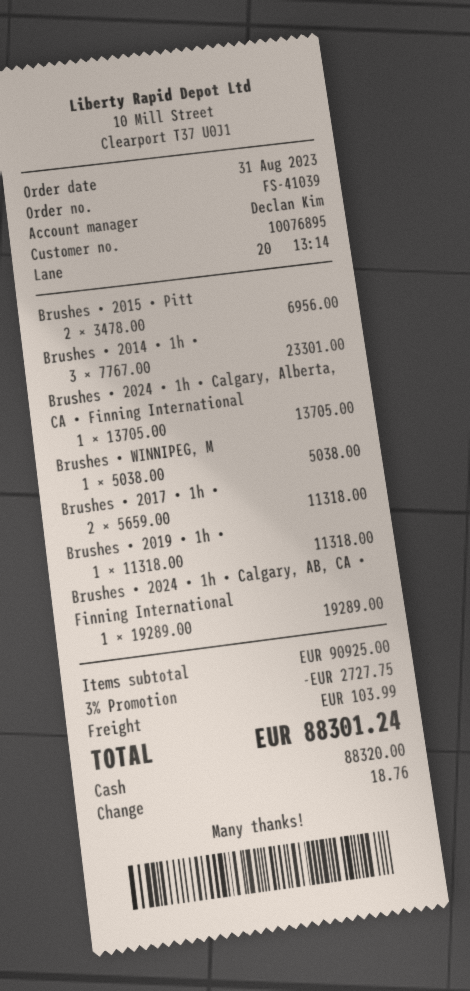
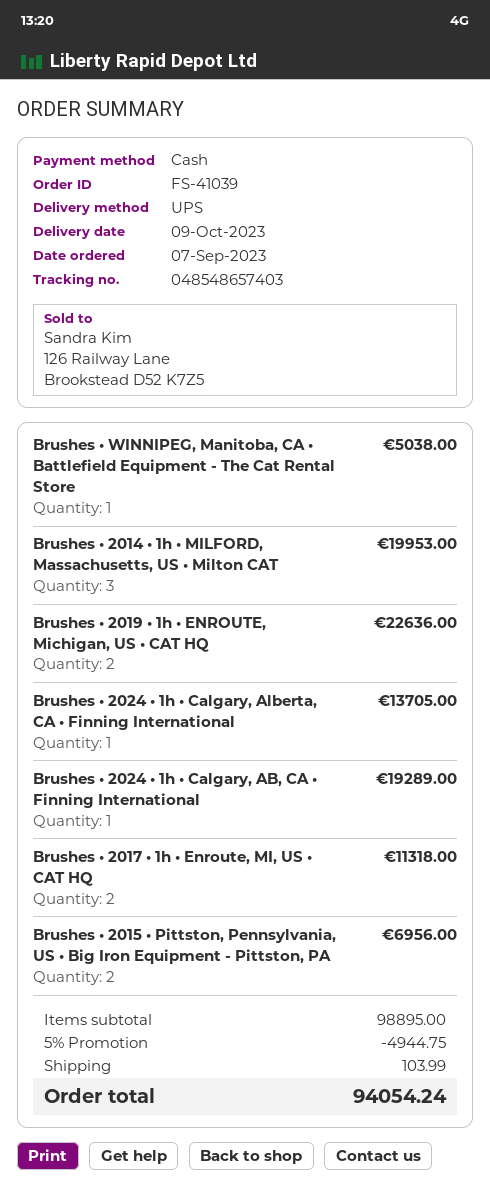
order date: 2023-08-31 -> 2023-09-07
Brushes • 2014 • 1h •: 3 for 23301.00 -> 3 for 19953.00
Brushes • 2019 • 1h •: 1 for 11318.00 -> 2 for 22636.00
subtotal: 90925.00 -> 98895.00
discount: 3% = 2727.75 -> 5% = 4944.75
total: 88301.24 -> 94054.24

